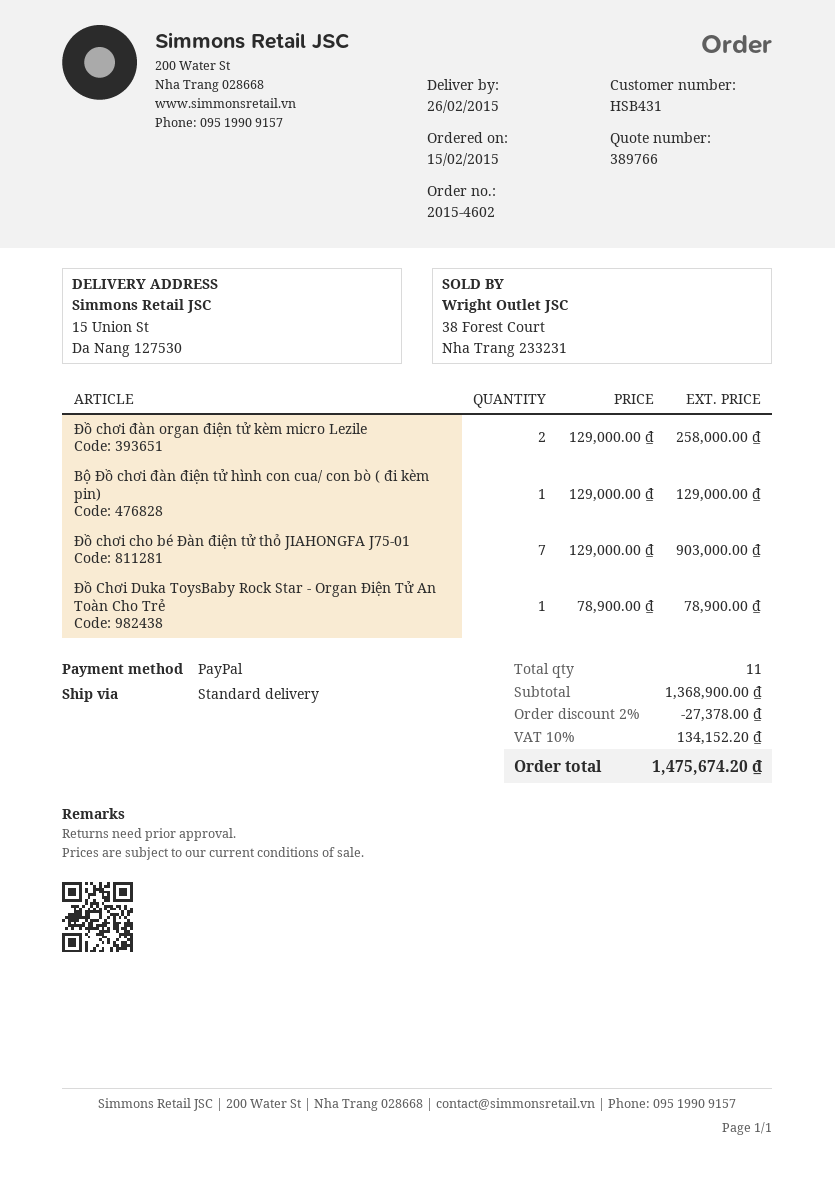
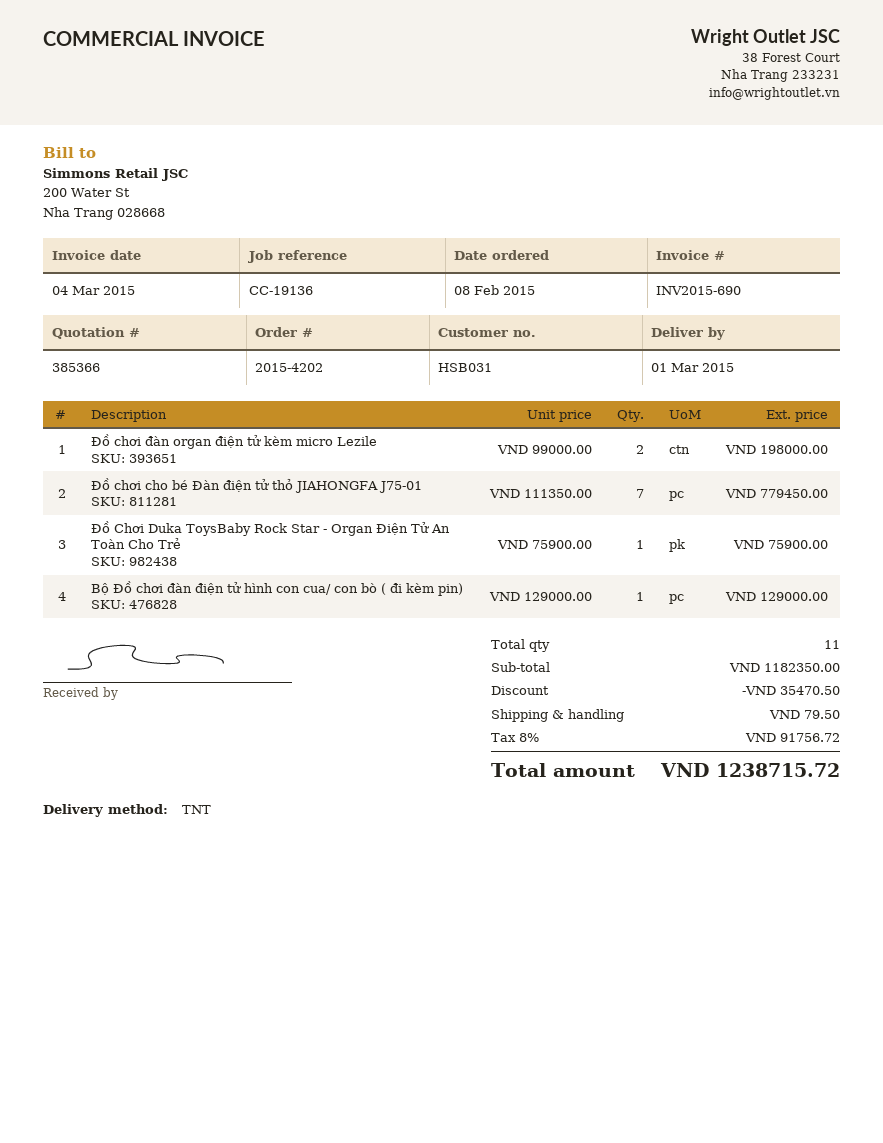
quote number: 389766 -> 385366
order number: 2015-4602 -> 2015-4202
order date: 2015-02-15 -> 2015-02-08
delivery date: 2015-02-26 -> 2015-03-01
customer number: HSB431 -> HSB031
shipping method: standard -> TNT
Đồ chơi đàn organ điện tử kèm micro Lezile: 2 x 129000.00 = 258000.00 -> 2 x 99000.00 = 198000.00
Đồ chơi cho bé Đàn điện tử thỏ JIAHONGFA J75-01: 7 x 129000.00 = 903000.00 -> 7 x 111350.00 = 779450.00
Đồ Chơi Duka ToysBaby Rock Star - Organ Điện Tử An Toàn Cho Trẻ: 1 x 78900.00 = 78900.00 -> 1 x 75900.00 = 75900.00
subtotal: 1368900.00 -> 1182350.00
discount: 27378.00 -> 35470.50
shipping: none -> 79.50
tax: 10% = 134152.20 -> 8% = 91756.72
total: 1475674.20 -> 1238715.72

